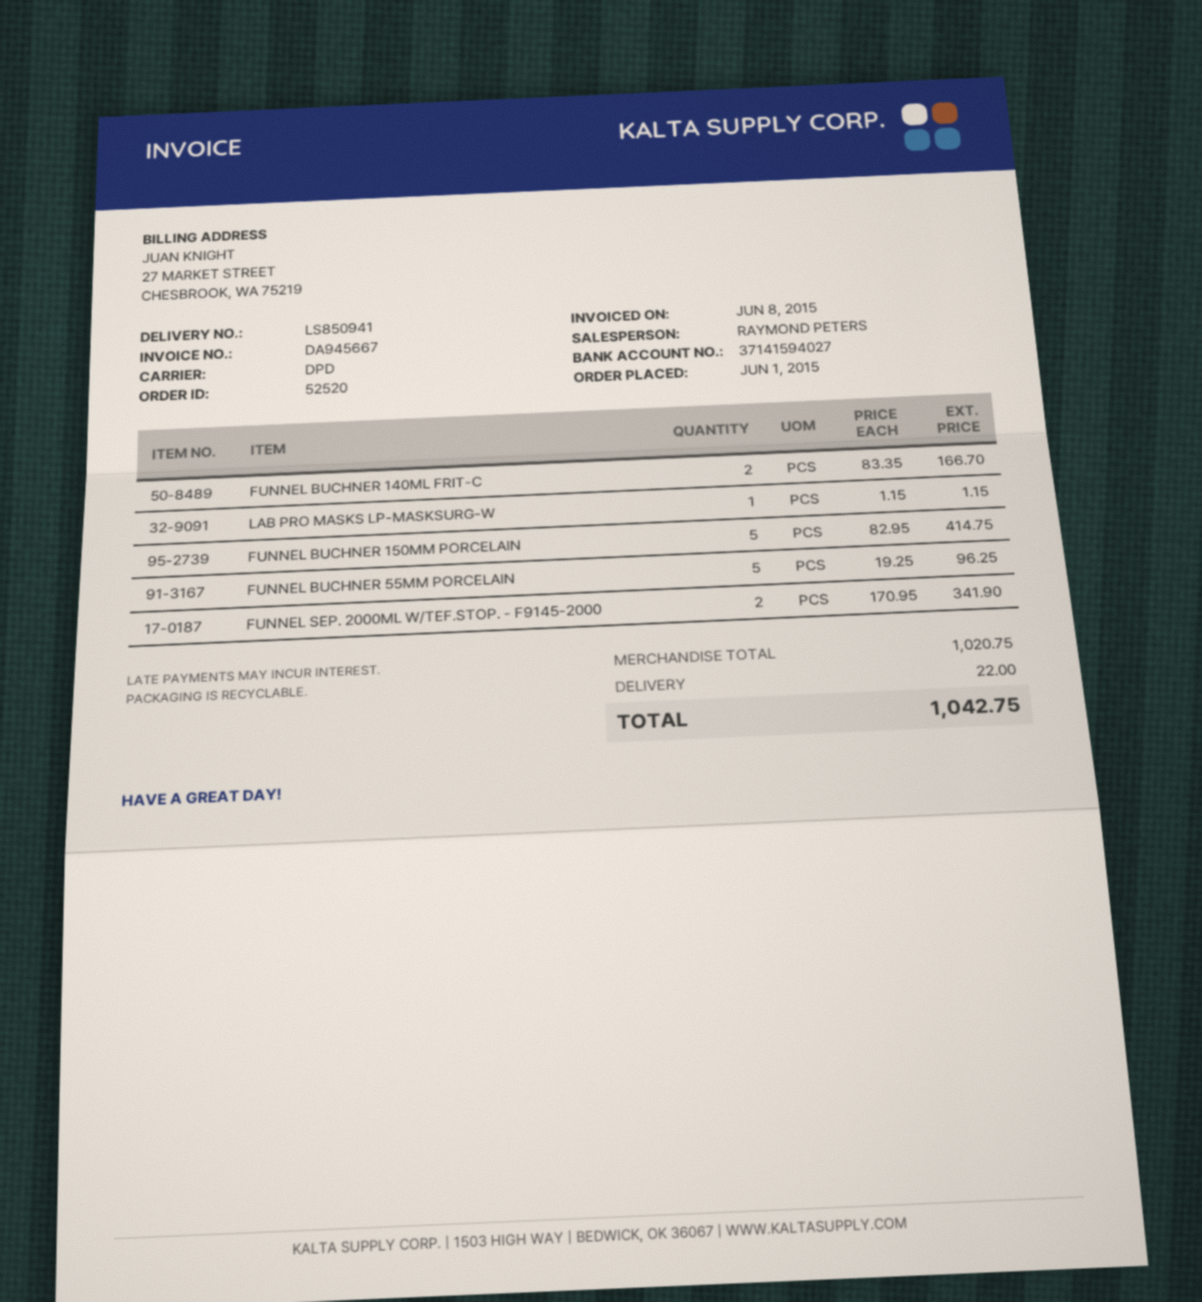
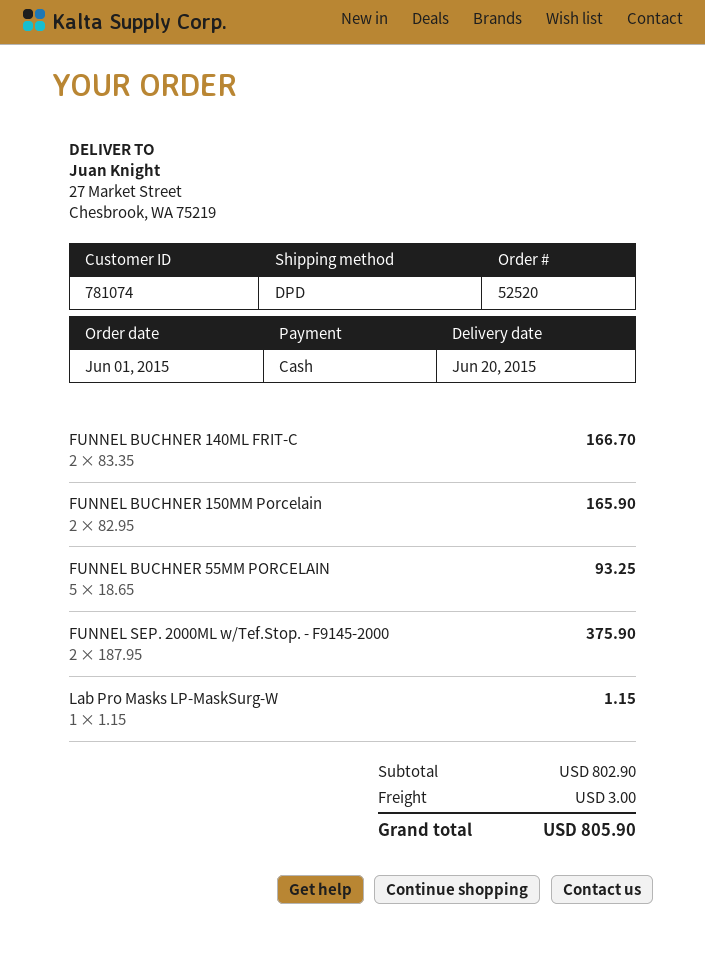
FUNNEL BUCHNER 150MM PORCELAIN: 5 x 82.95 = 414.75 -> 2 x 82.95 = 165.90
FUNNEL BUCHNER 55MM PORCELAIN: 5 x 19.25 = 96.25 -> 5 x 18.65 = 93.25
FUNNEL SEP. 2000ML W/TEF.STOP. - F9145-2000: 2 x 170.95 = 341.90 -> 2 x 187.95 = 375.90
subtotal: 1020.75 -> 802.90
shipping: 22.00 -> 3.00
total: 1042.75 -> 805.90

